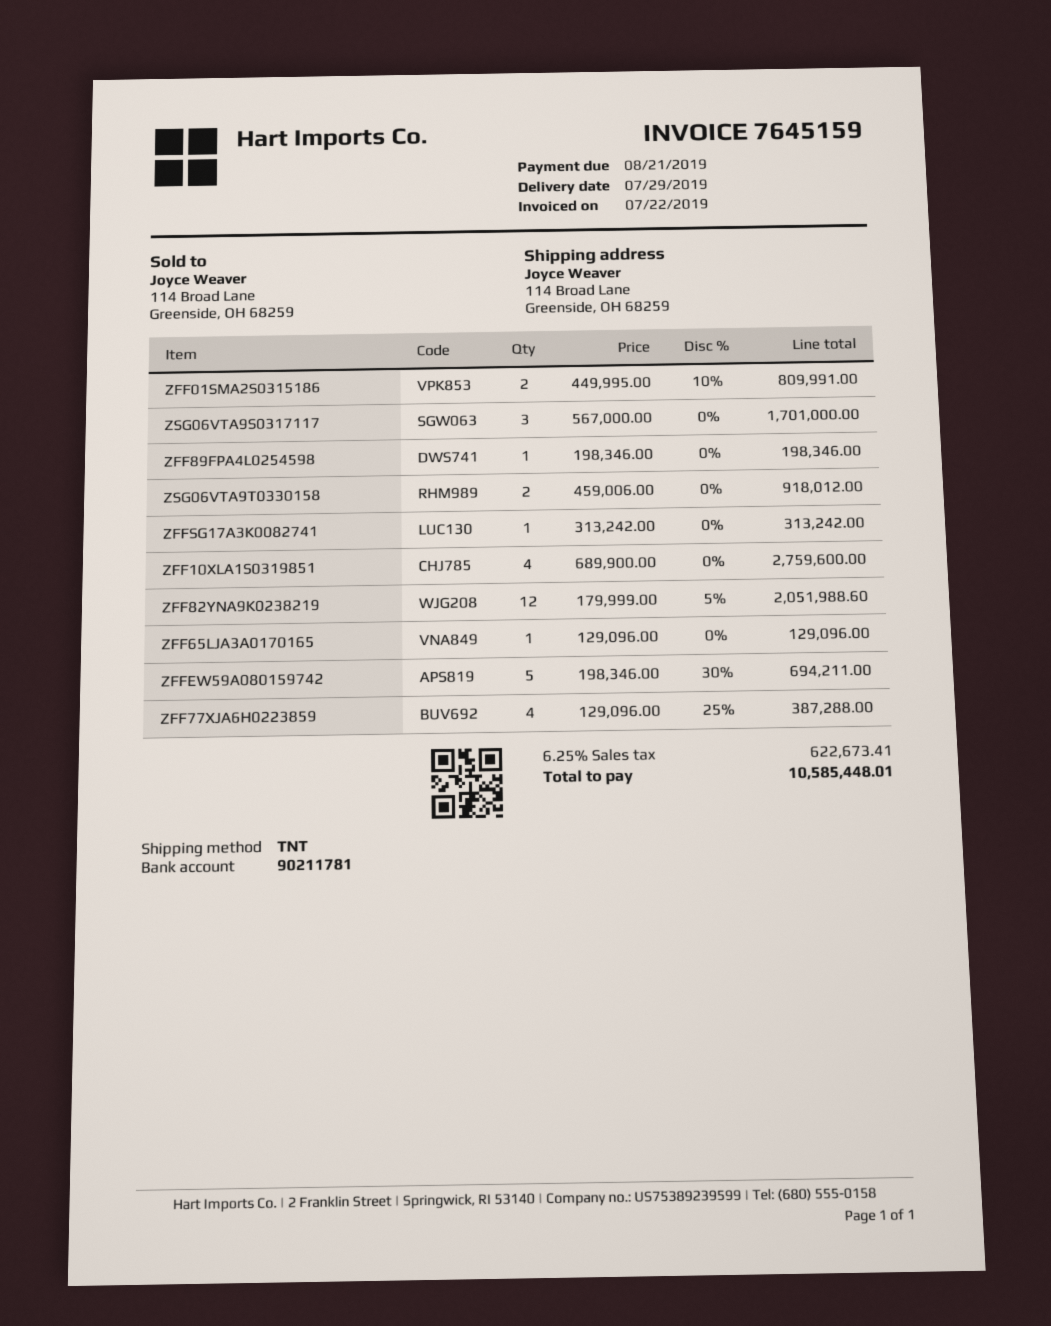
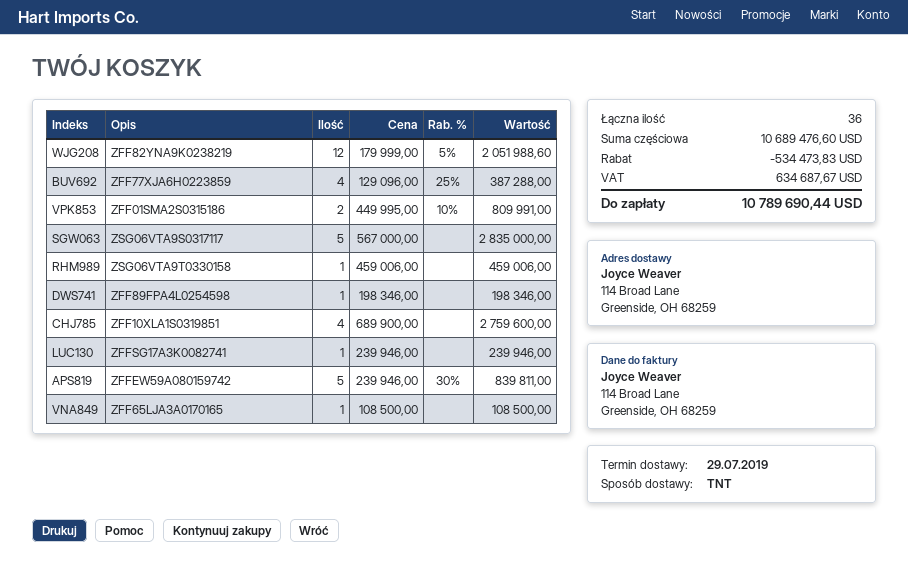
ZSG06VTA9S0317117: 3 x 567000.00 = 1701000.00 -> 5 x 567000.00 = 2835000.00
ZSG06VTA9T0330158: 2 x 459006.00 = 918012.00 -> 1 x 459006.00 = 459006.00
ZFFSG17A3K0082741: 1 x 313242.00 = 313242.00 -> 1 x 239946.00 = 239946.00
ZFF65LJA3A0170165: 1 x 129096.00 = 129096.00 -> 1 x 108500.00 = 108500.00
ZFFEW59A080159742: 5 x 198346.00 - 30% = 694211.00 -> 5 x 239946.00 - 30% = 839811.00
discount: none -> 534473.83
tax: 622673.41 -> 634687.67
total: 10585448.01 -> 10789690.44

